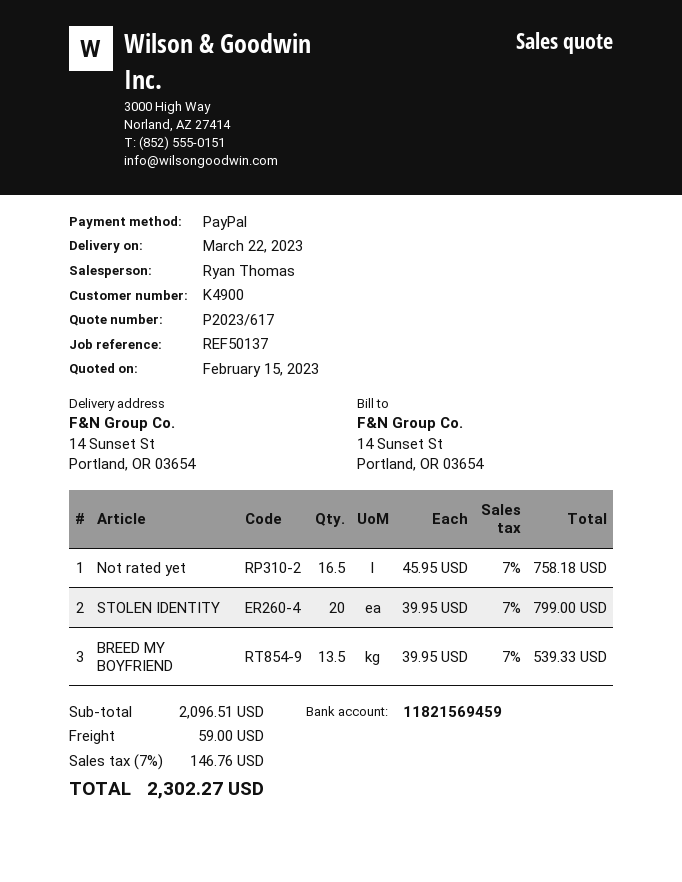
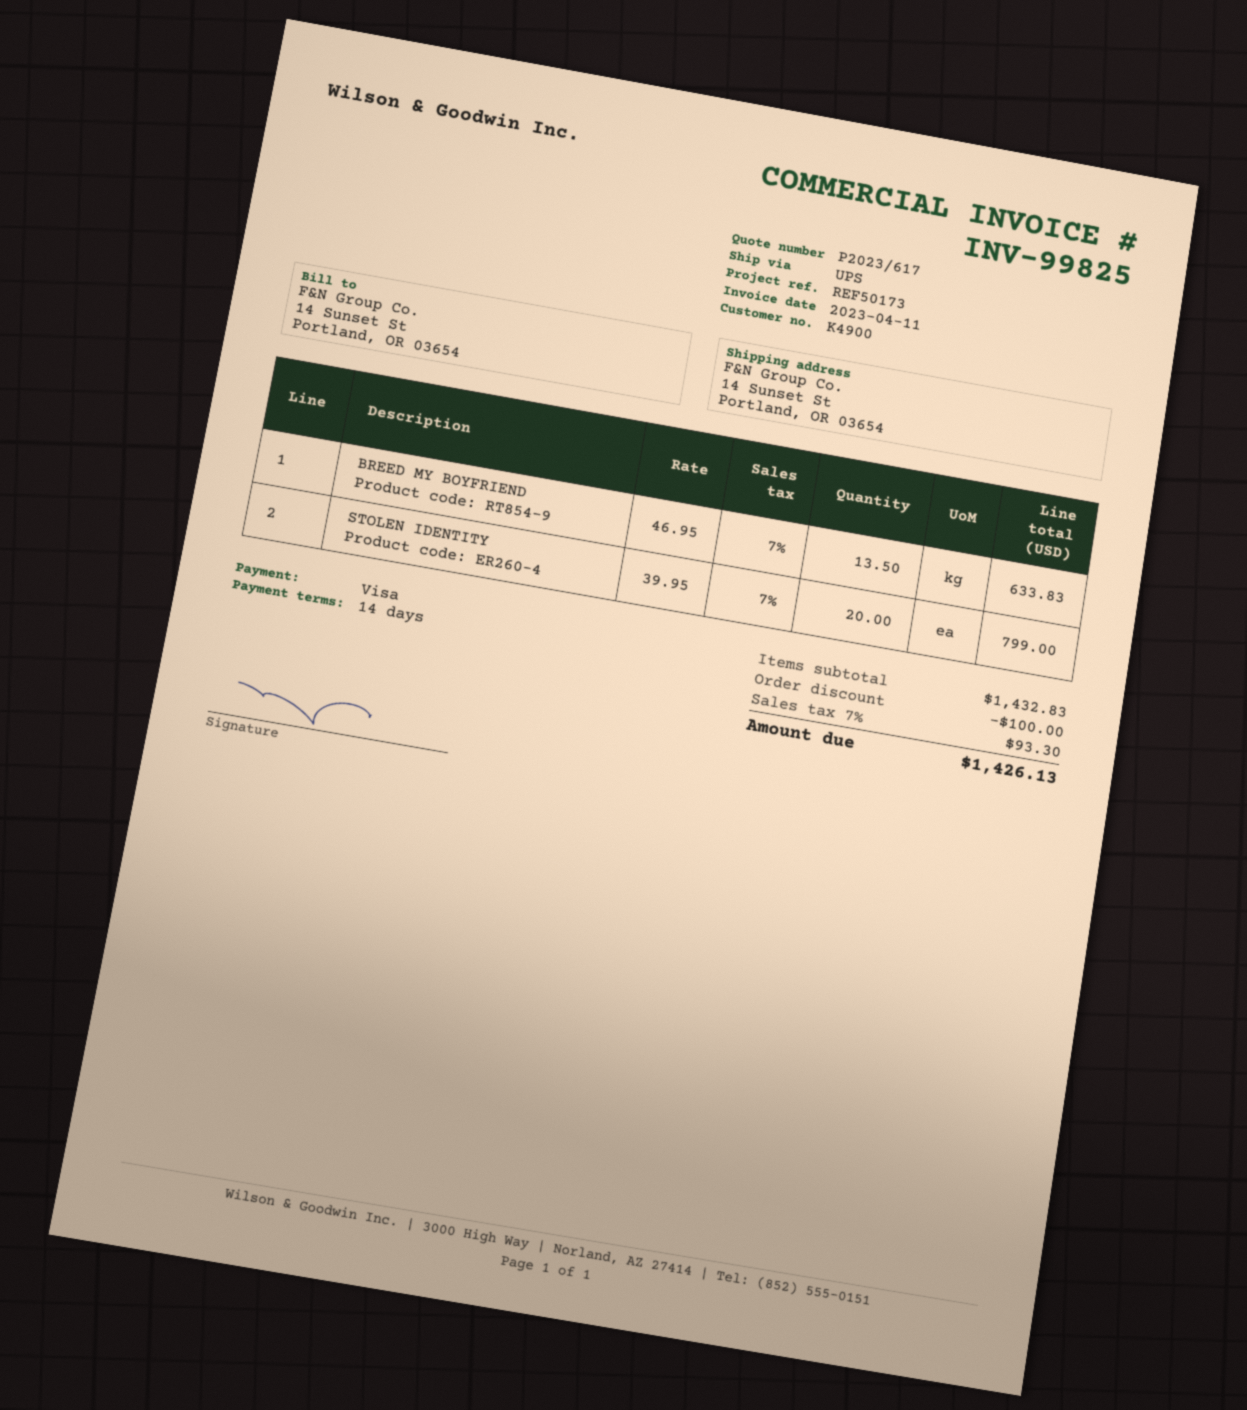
reference: REF50137 -> REF50173
payment method: PayPal -> Visa
Not rated yet: 16.5 x 45.95 = 758.18 -> none
BREED MY BOYFRIEND: 13.5 x 39.95 = 539.33 -> 13.5 x 46.95 = 633.83
subtotal: 2096.51 -> 1432.83
discount: none -> 100.00
shipping: 59.00 -> none
tax: 7% = 146.76 -> 7% = 93.30
total: 2302.27 -> 1426.13

